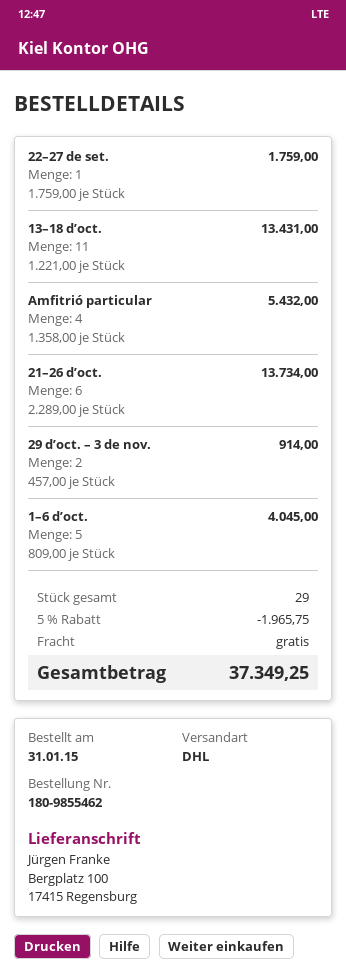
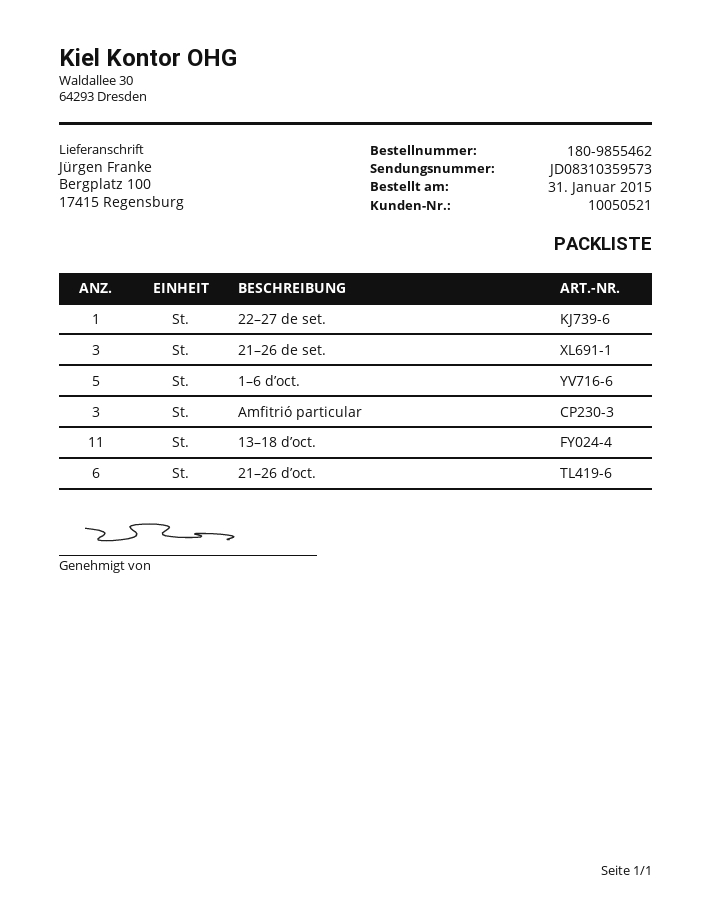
Amfitrió particular: 4 -> 3
29 d’oct. – 3 de nov.: 2 -> none
21–26 de set.: none -> 3

